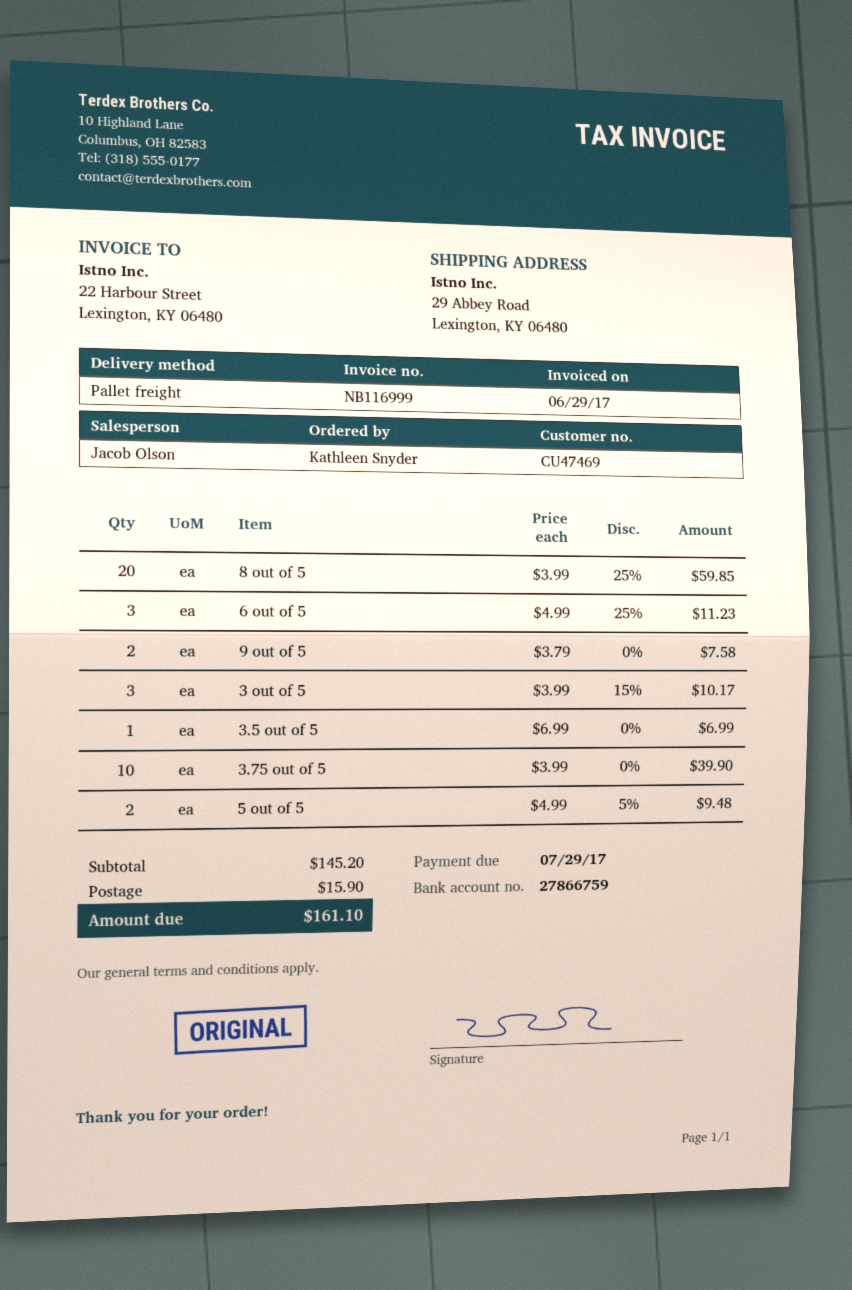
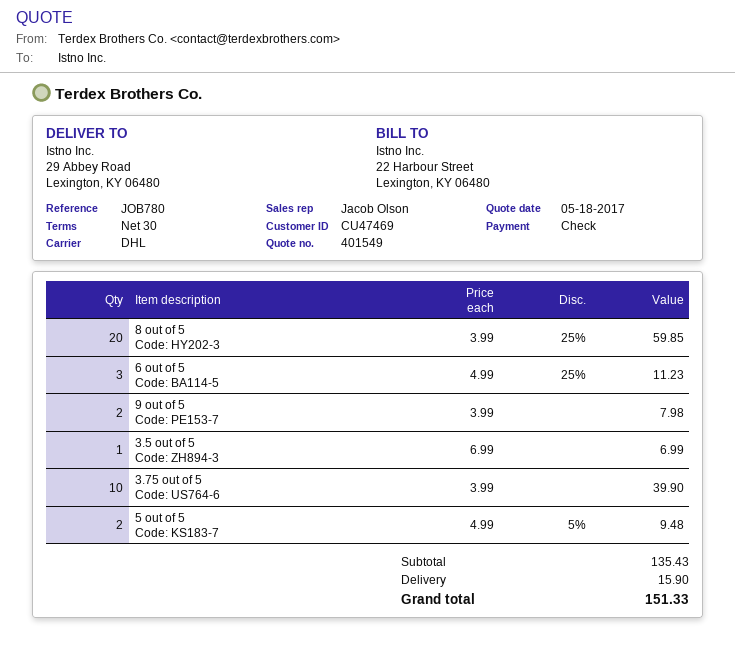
shipping method: pallet freight -> DHL
9 out of 5: 2 x 3.79 = 7.58 -> 2 x 3.99 = 7.98
3 out of 5: 3 x 3.99 - 15% = 10.17 -> none
subtotal: 145.20 -> 135.43
total: 161.10 -> 151.33

